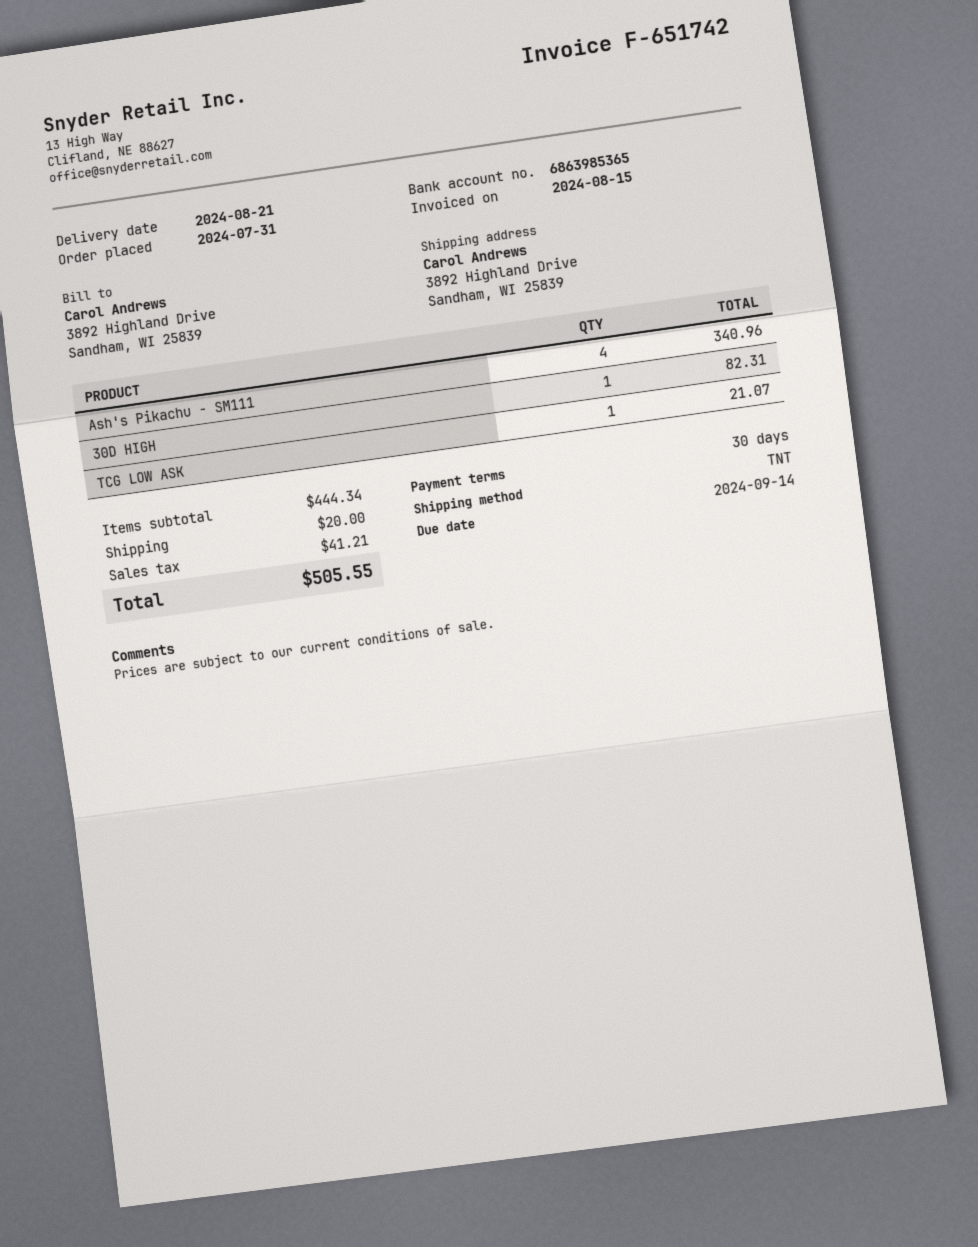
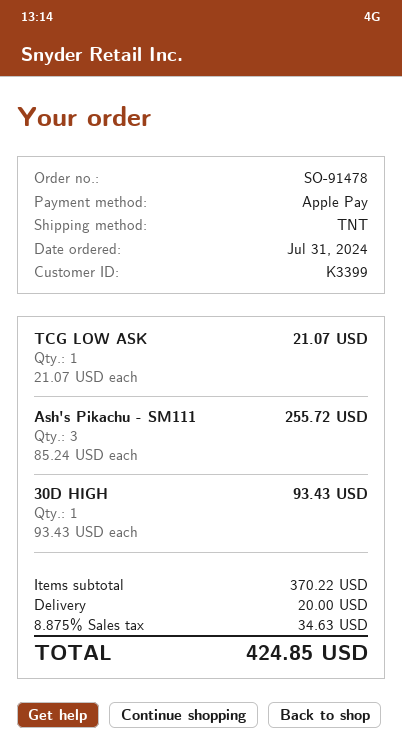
Ash's Pikachu - SM111: 4 for 340.96 -> 3 for 255.72
30D HIGH: 1 for 82.31 -> 1 for 93.43
subtotal: 444.34 -> 370.22
tax: 41.21 -> 34.63
total: 505.55 -> 424.85

